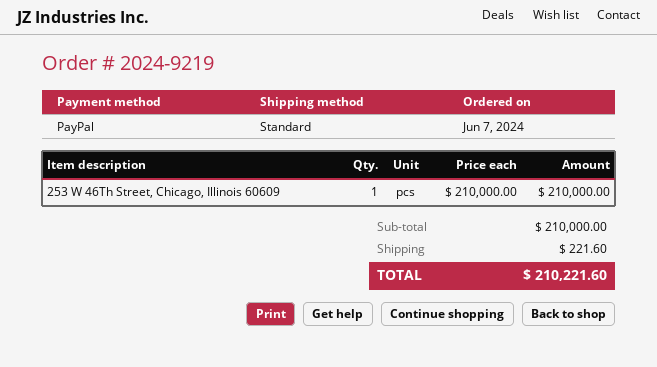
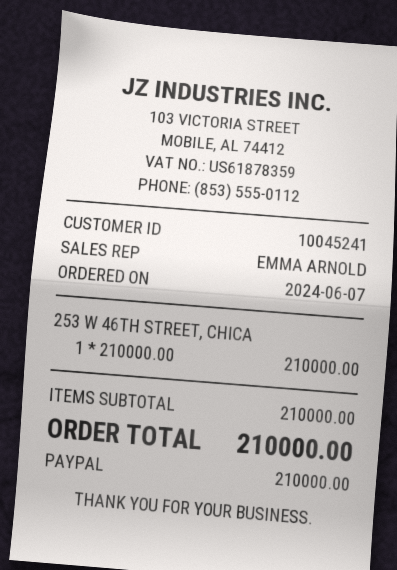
shipping: 221.60 -> none
total: 210221.60 -> 210000.00

